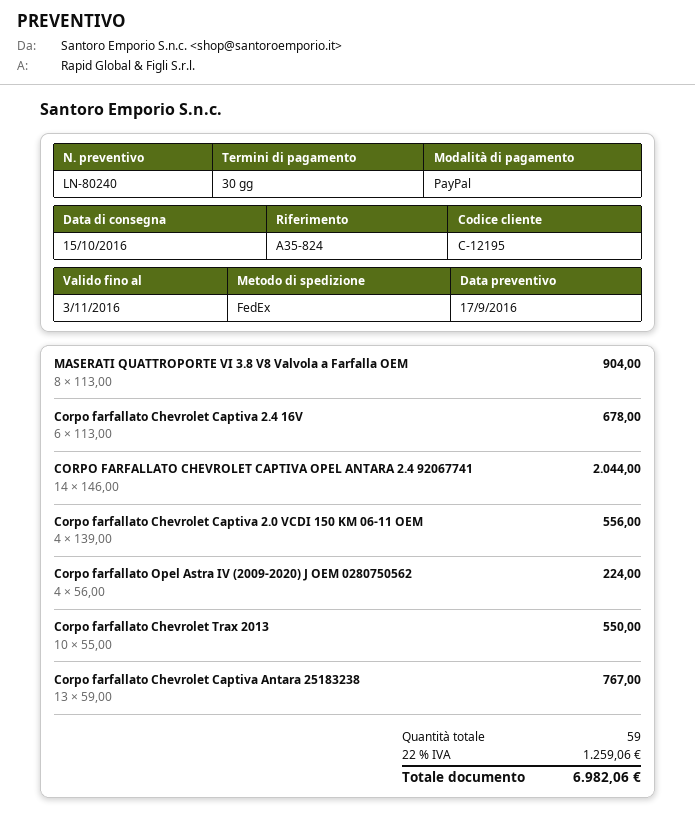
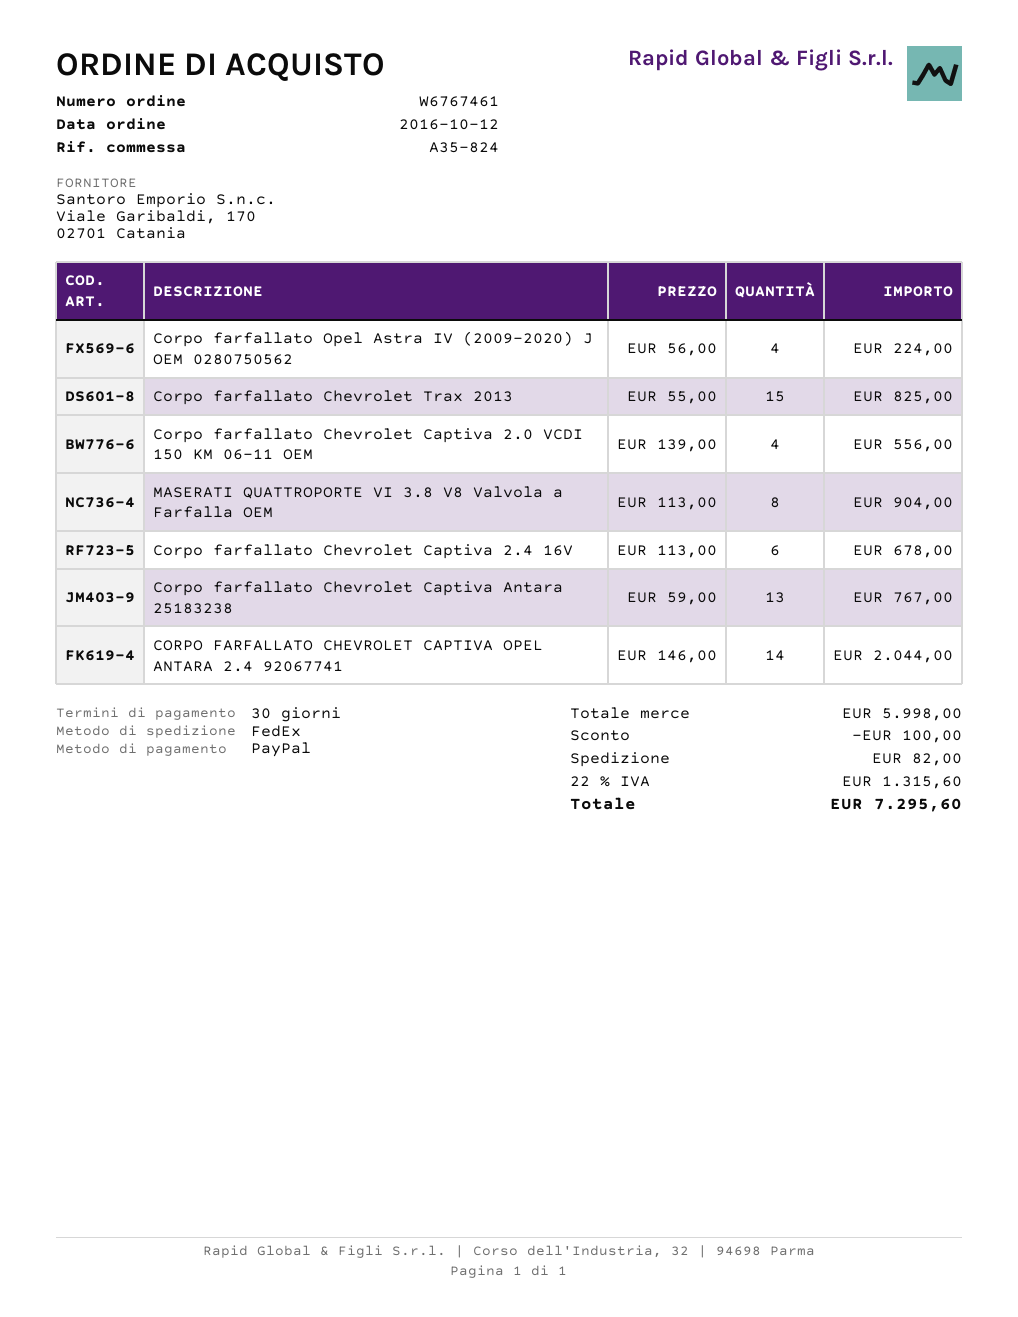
Corpo farfallato Chevrolet Trax 2013: 10 x 55.00 = 550.00 -> 15 x 55.00 = 825.00
discount: none -> 100.00
shipping: none -> 82.00
tax: 22% = 1259.06 -> 22% = 1315.60
total: 6982.06 -> 7295.60

